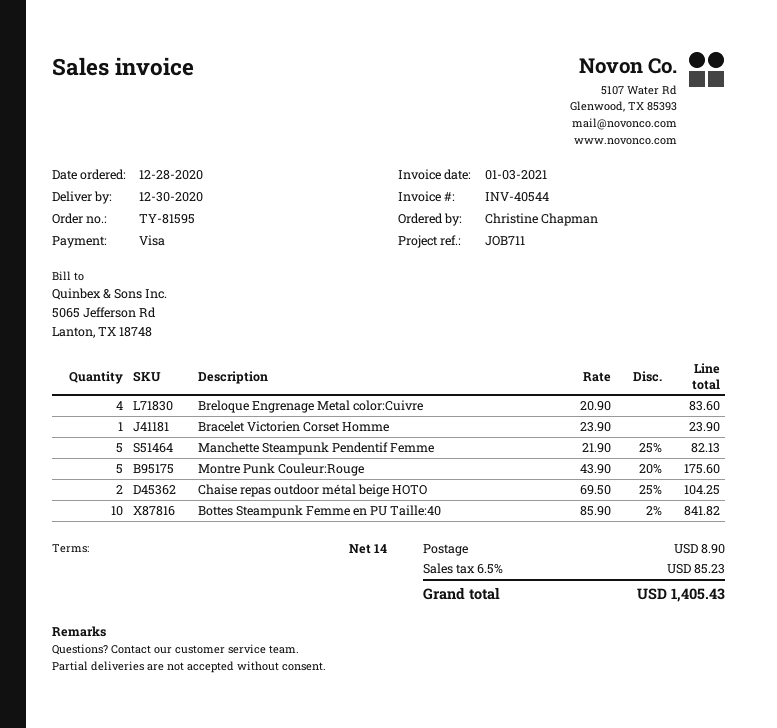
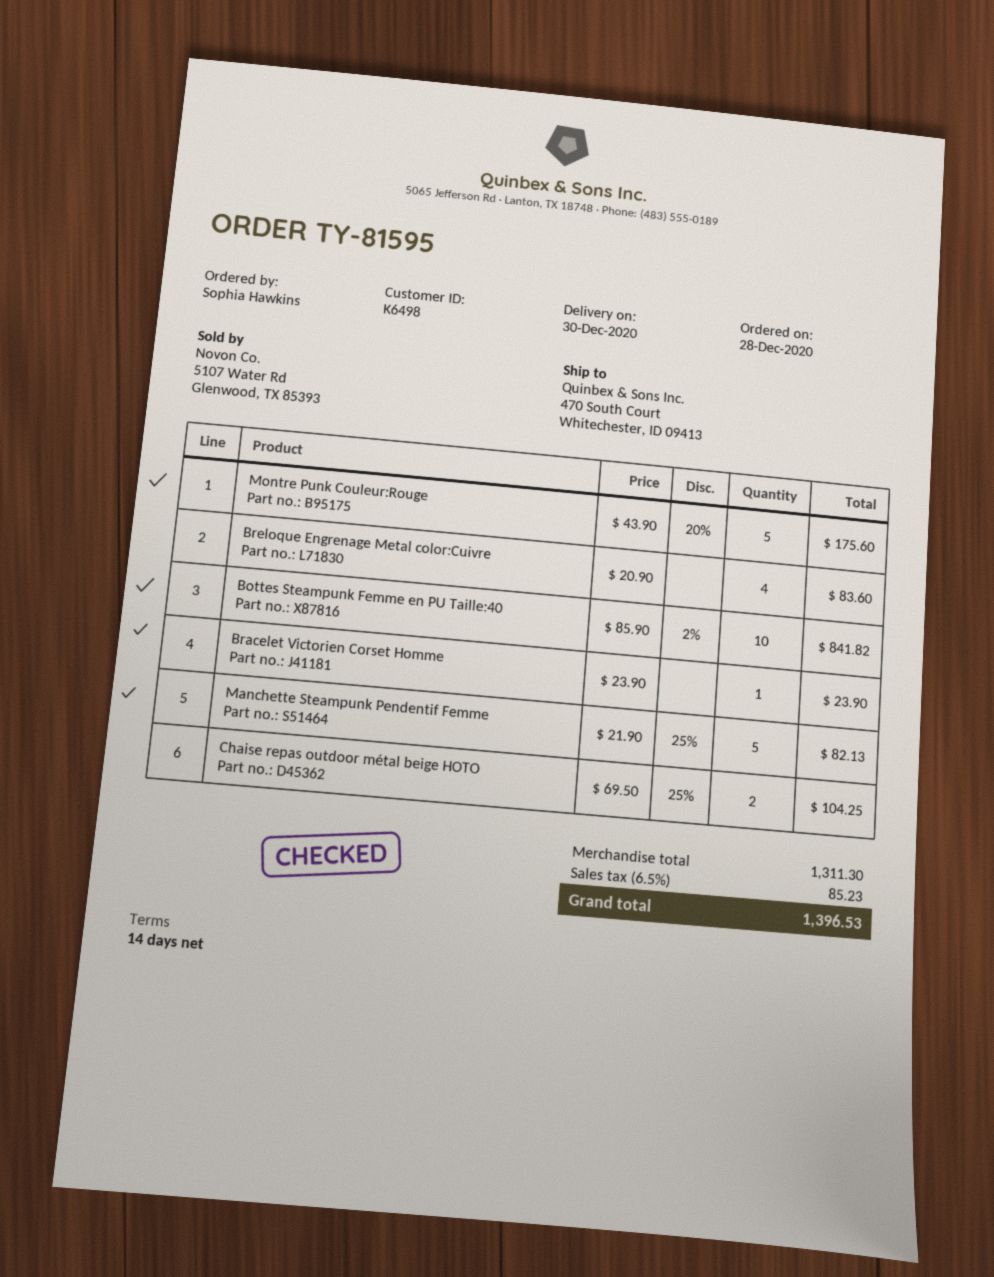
ordered by: Christine Chapman -> Sophia Hawkins
shipping: 8.90 -> none
total: 1405.43 -> 1396.53

